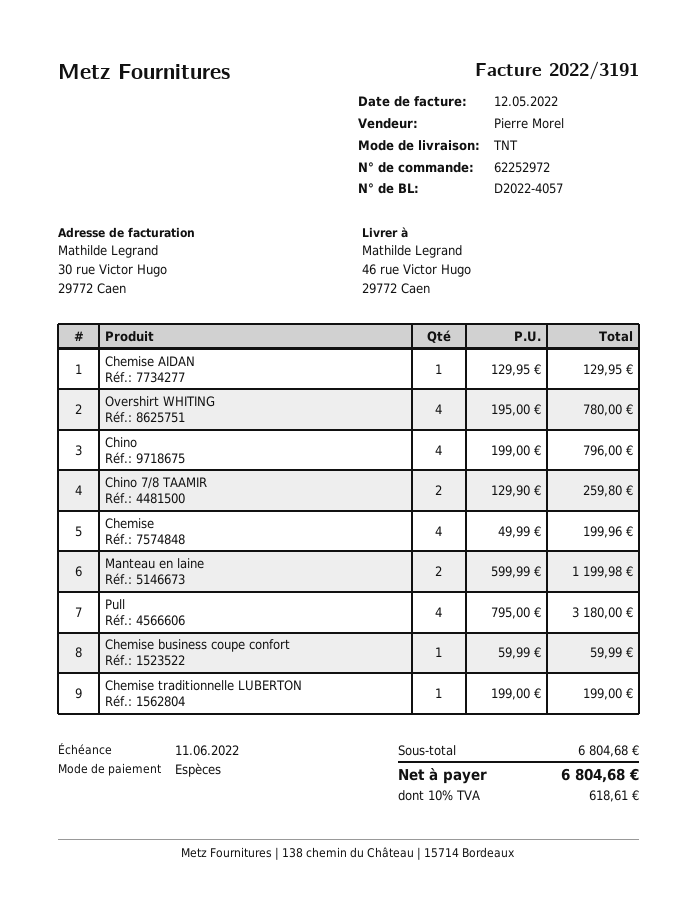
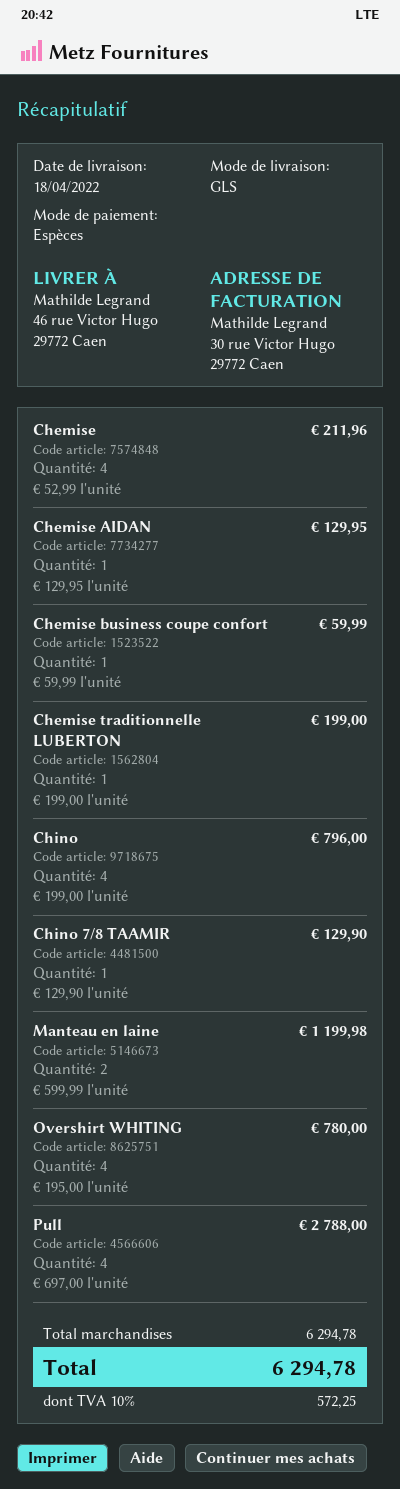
shipping method: TNT -> GLS
Chino 7/8 TAAMIR: 2 x 129.90 = 259.80 -> 1 x 129.90 = 129.90
Chemise: 4 x 49.99 = 199.96 -> 4 x 52.99 = 211.96
Pull: 4 x 795.00 = 3180.00 -> 4 x 697.00 = 2788.00
subtotal: 6804.68 -> 6294.78
tax: 10% = 618.61 -> 10% = 572.25
total: 6804.68 -> 6294.78

